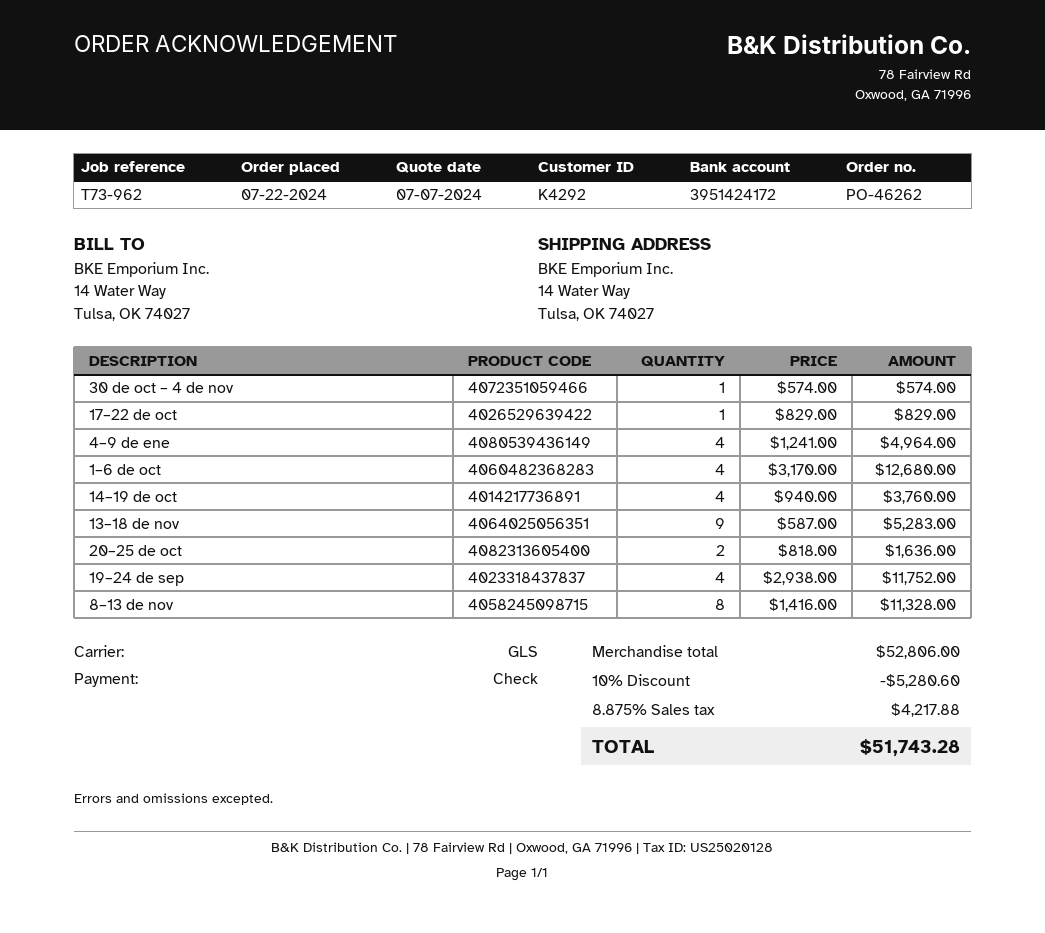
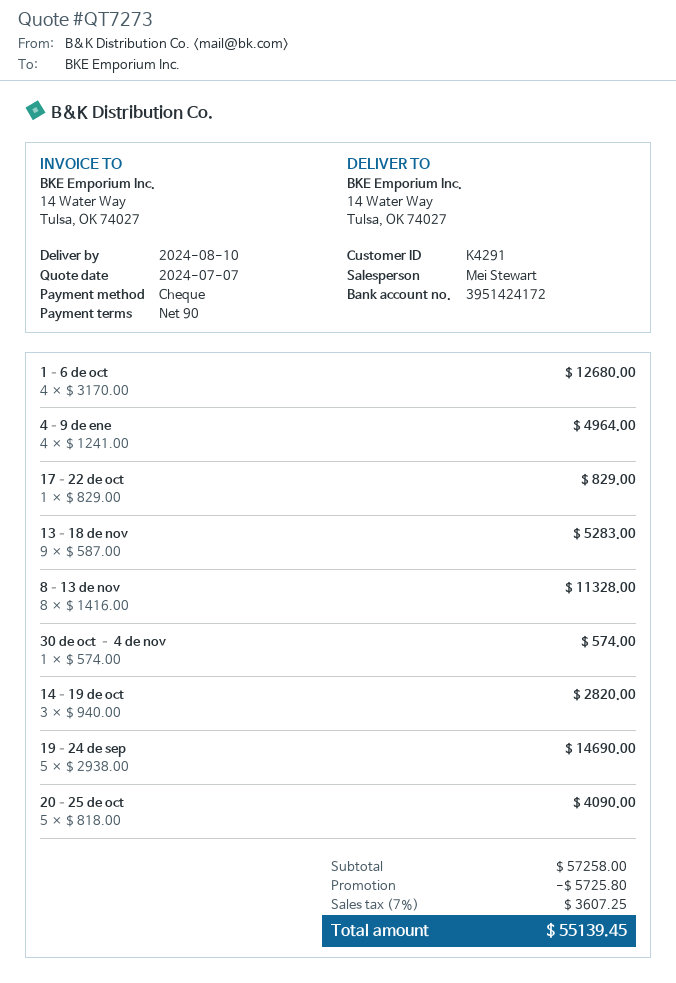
customer number: K4292 -> K4291
14–19 de oct: 4 x 940.00 = 3760.00 -> 3 x 940.00 = 2820.00
20–25 de oct: 2 x 818.00 = 1636.00 -> 5 x 818.00 = 4090.00
19–24 de sep: 4 x 2938.00 = 11752.00 -> 5 x 2938.00 = 14690.00
subtotal: 52806.00 -> 57258.00
discount: 5280.60 -> 5725.80
tax: 8.875% = 4217.88 -> 7% = 3607.25
total: 51743.28 -> 55139.45

